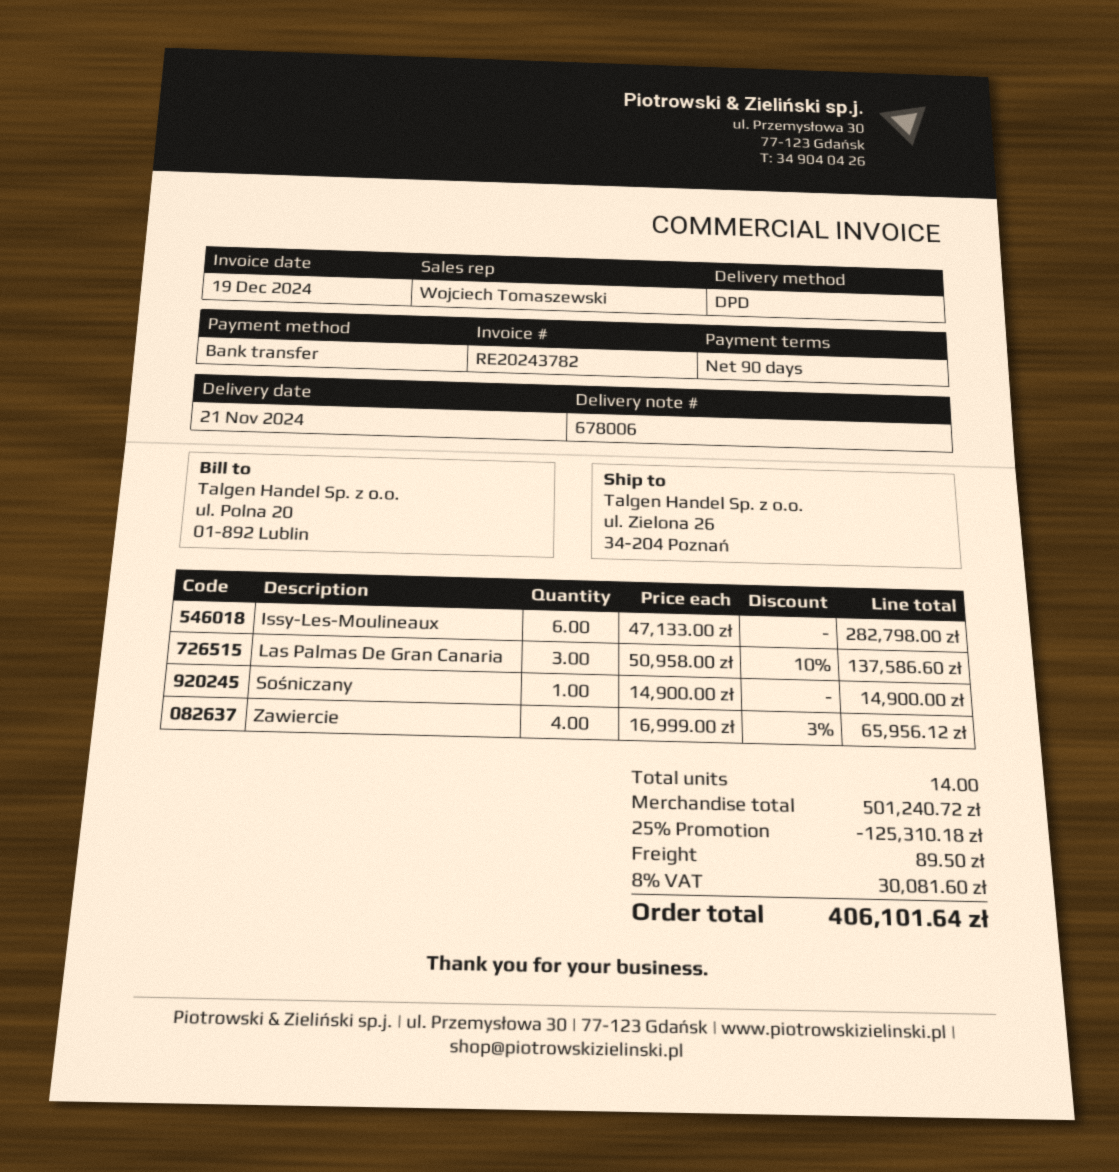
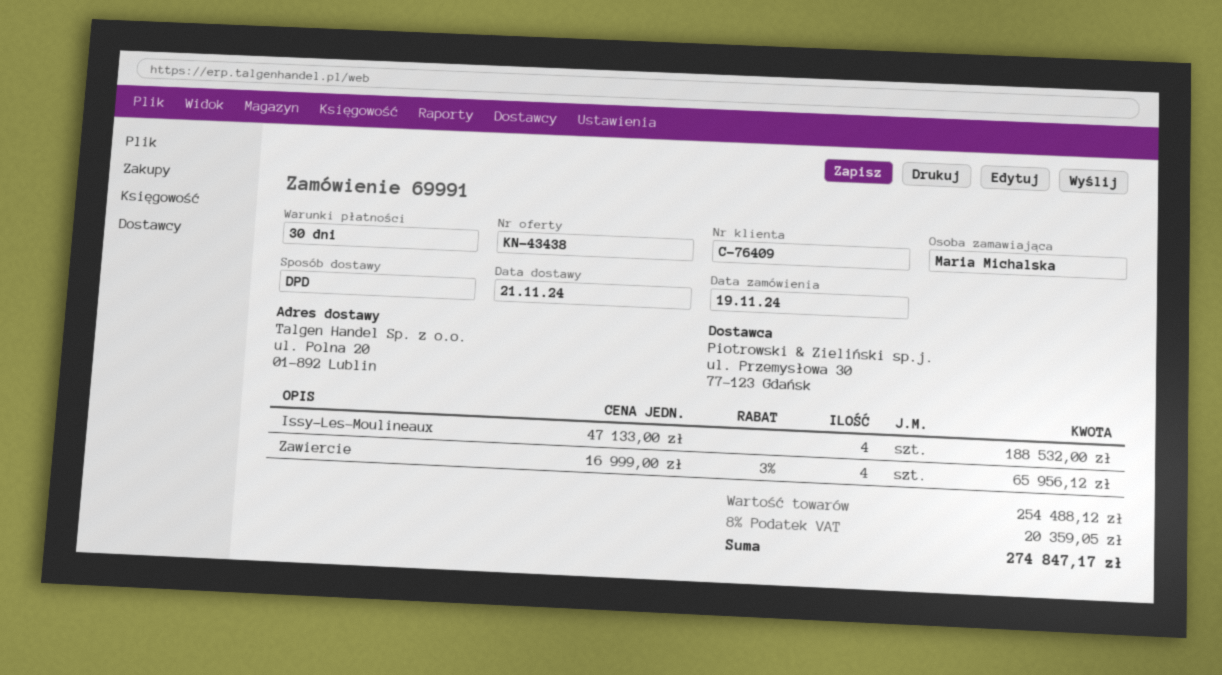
payment terms: 90 days -> 30 days
ship to: ul. Zielona 26, 34-204 Poznań -> ul. Polna 20, 01-892 Lublin
Issy-Les-Moulineaux: 6 x 47133.00 = 282798.00 -> 4 x 47133.00 = 188532.00
Las Palmas De Gran Canaria: 3 x 50958.00 - 10% = 137586.60 -> none
Sośniczany: 1 x 14900.00 = 14900.00 -> none
subtotal: 501240.72 -> 254488.12
discount: 25% = 125310.18 -> none
shipping: 89.50 -> none
tax: 8% = 30081.60 -> 8% = 20359.05
total: 406101.64 -> 274847.17

